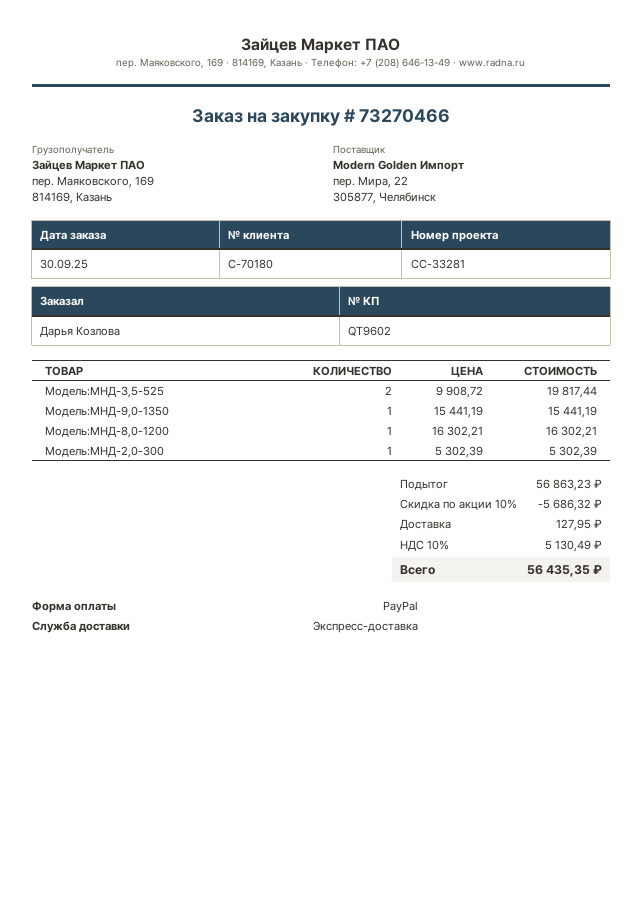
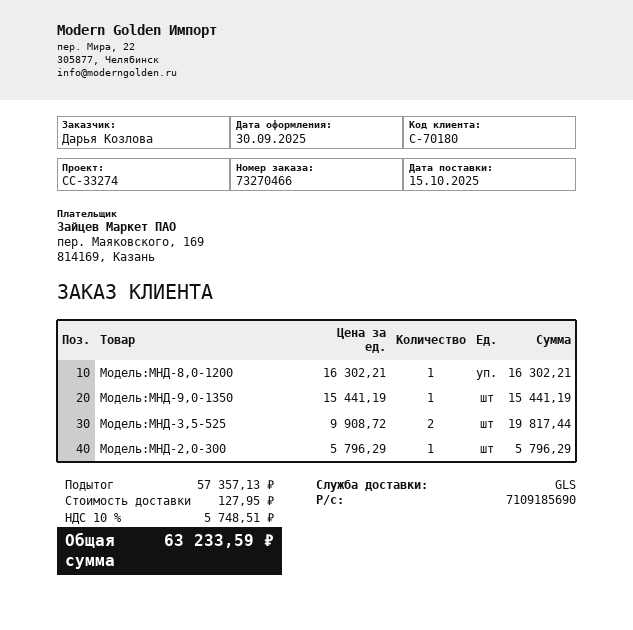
reference: CC-33281 -> CC-33274
shipping method: express -> GLS
Модель:МНД-2,0-300: 1 x 5302.39 = 5302.39 -> 1 x 5796.29 = 5796.29
subtotal: 56863.23 -> 57357.13
discount: 10% = 5686.32 -> none
tax: 10% = 5130.49 -> 10% = 5748.51
total: 56435.35 -> 63233.59

